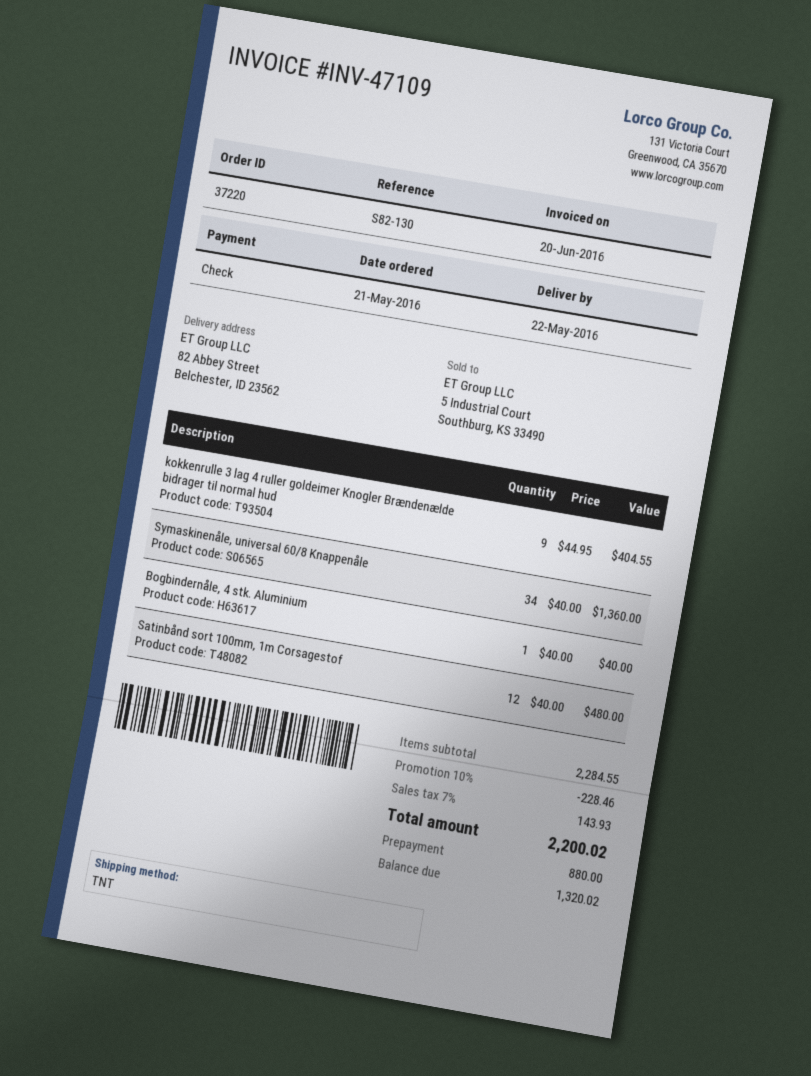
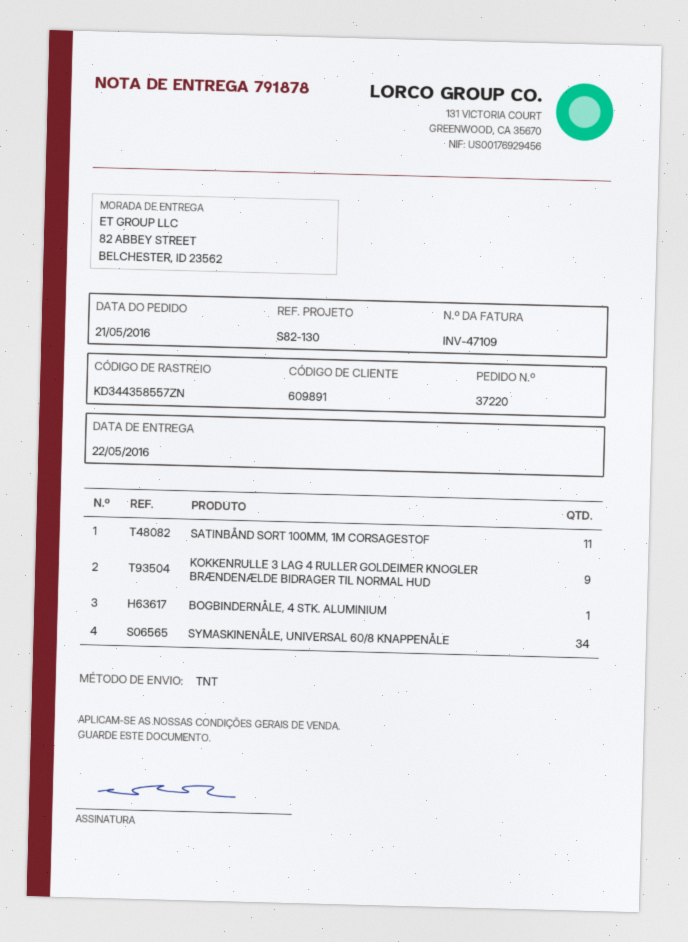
Satinbånd sort 100mm, 1m Corsagestof: 12 -> 11

